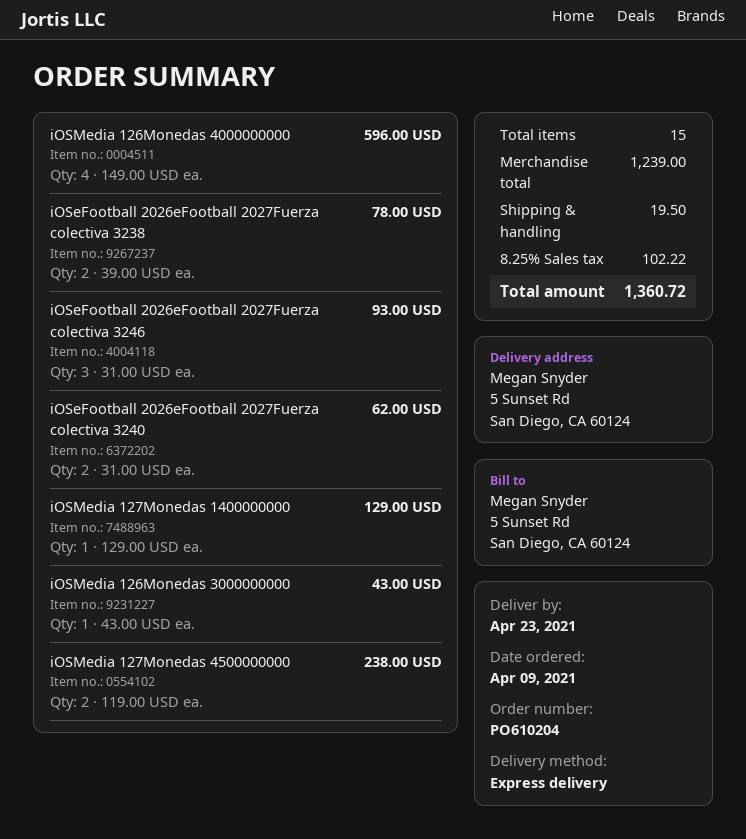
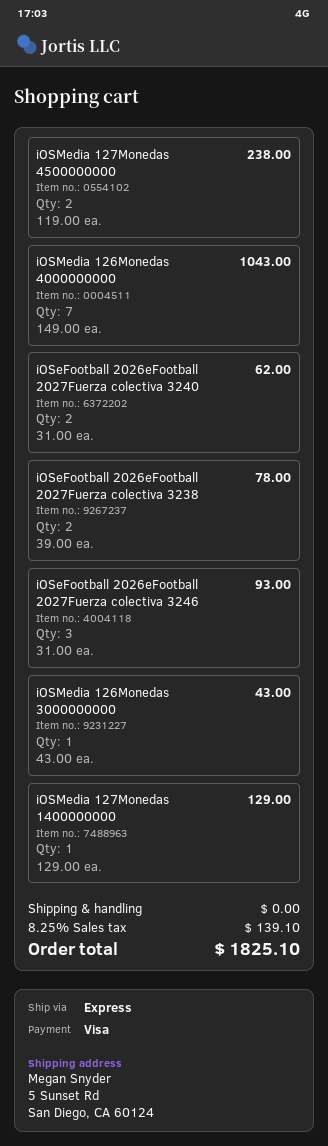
iOSMedia 126Monedas 4000000000: 4 x 149.00 = 596.00 -> 7 x 149.00 = 1043.00
shipping: 19.50 -> 0.00
tax: 8.25% = 102.22 -> 8.25% = 139.10
total: 1360.72 -> 1825.10

